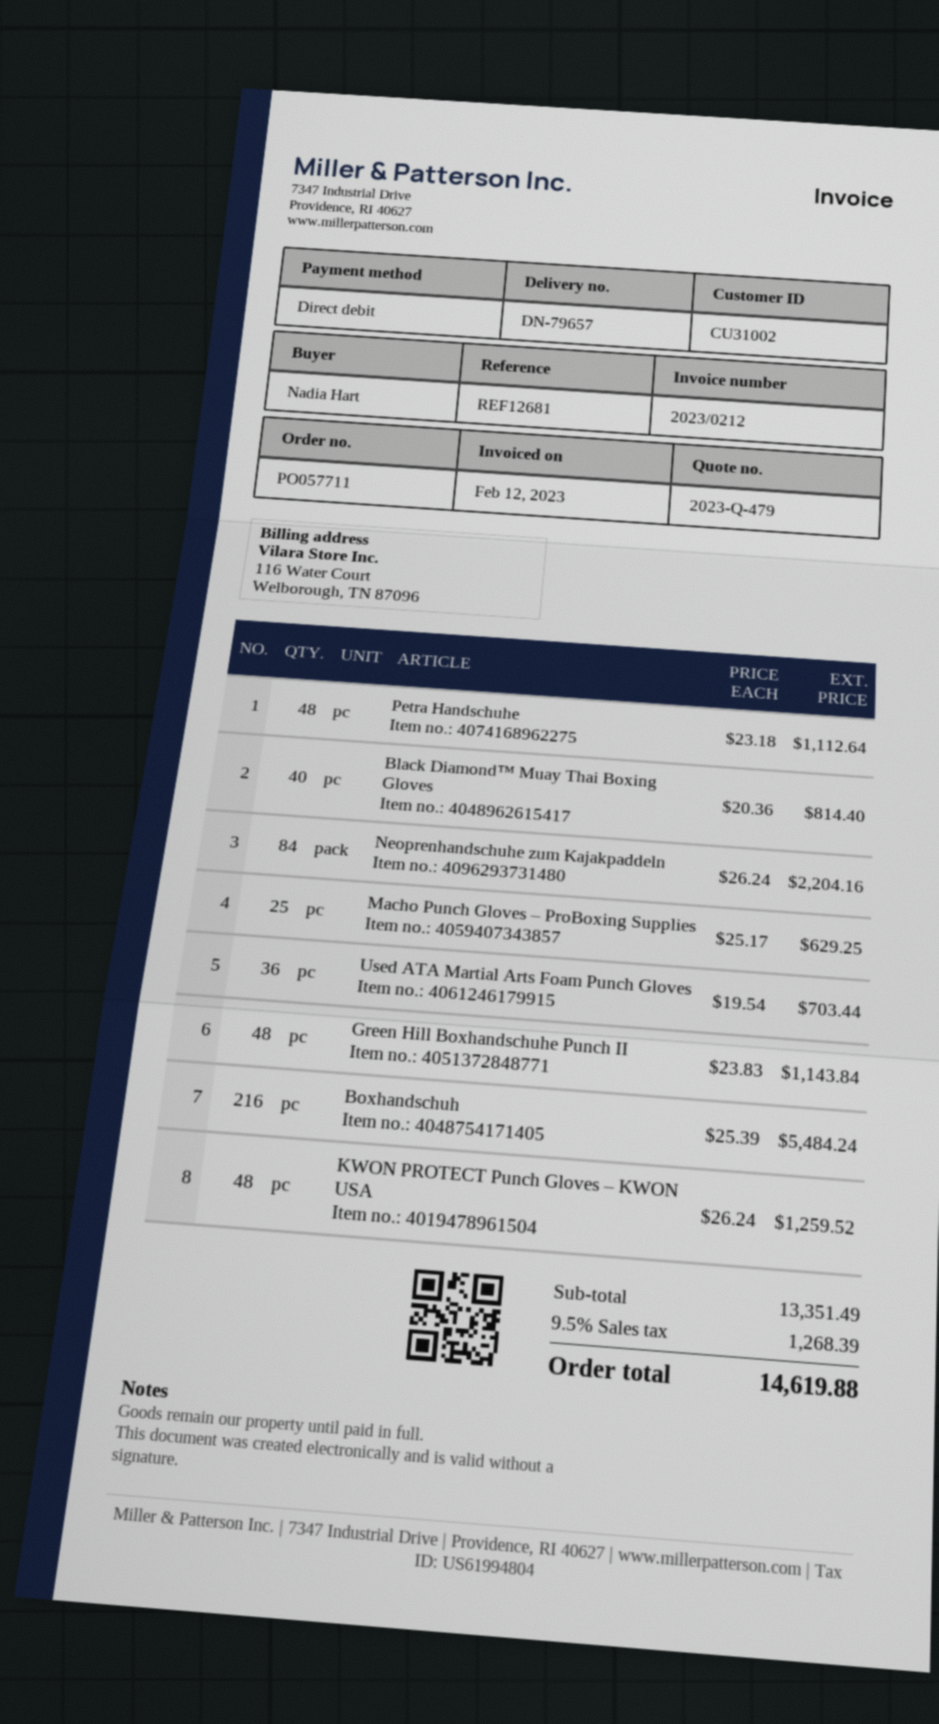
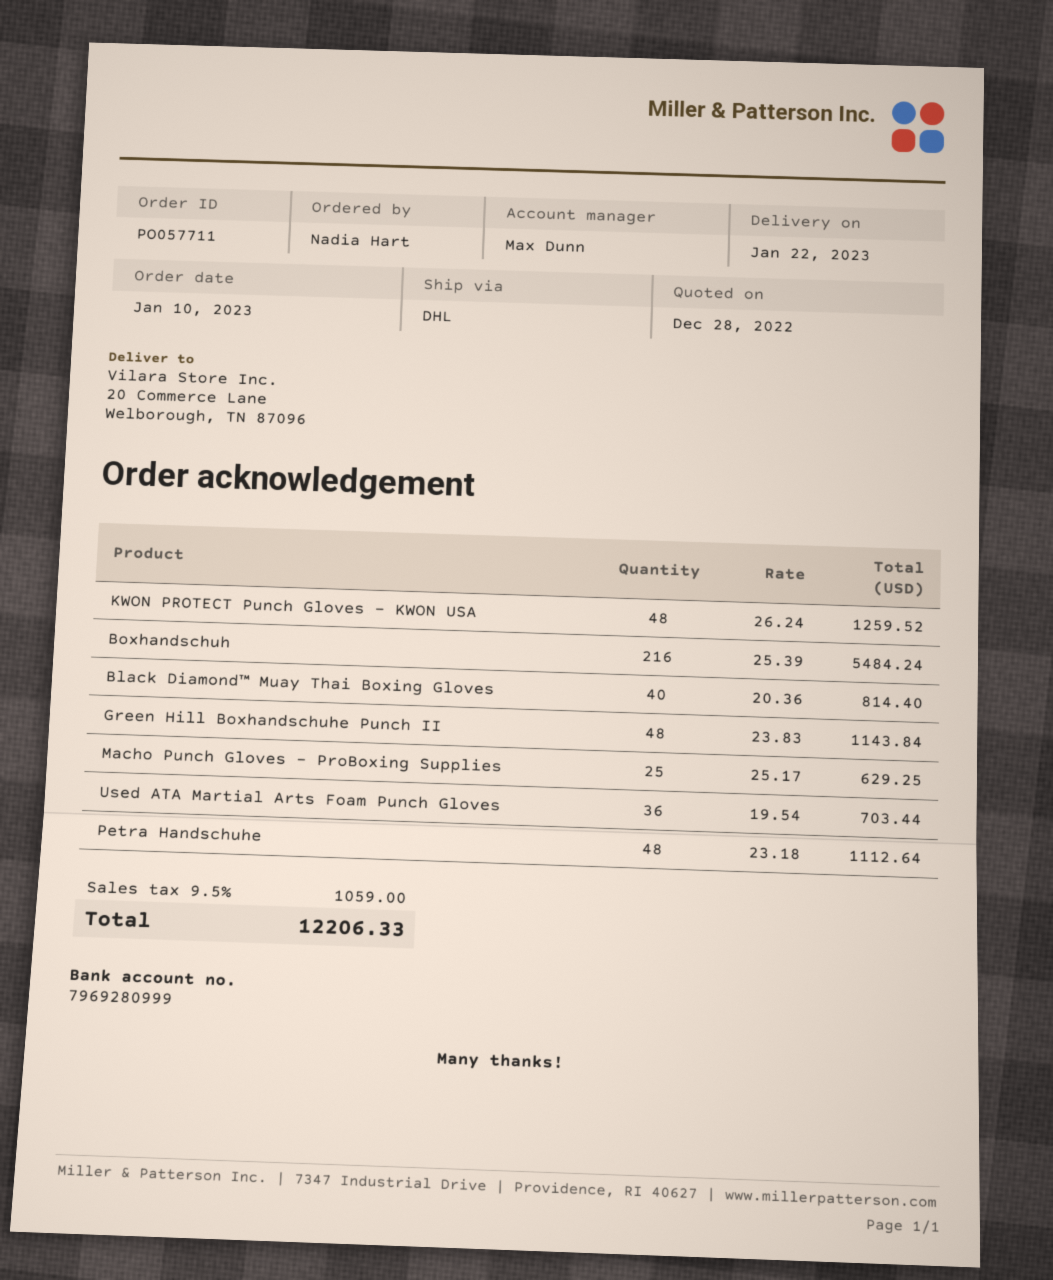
Neoprenhandschuhe zum Kajakpaddeln: 84 x 26.24 = 2204.16 -> none
tax: 9.5% = 1268.39 -> 9.5% = 1059.00
total: 14619.88 -> 12206.33

